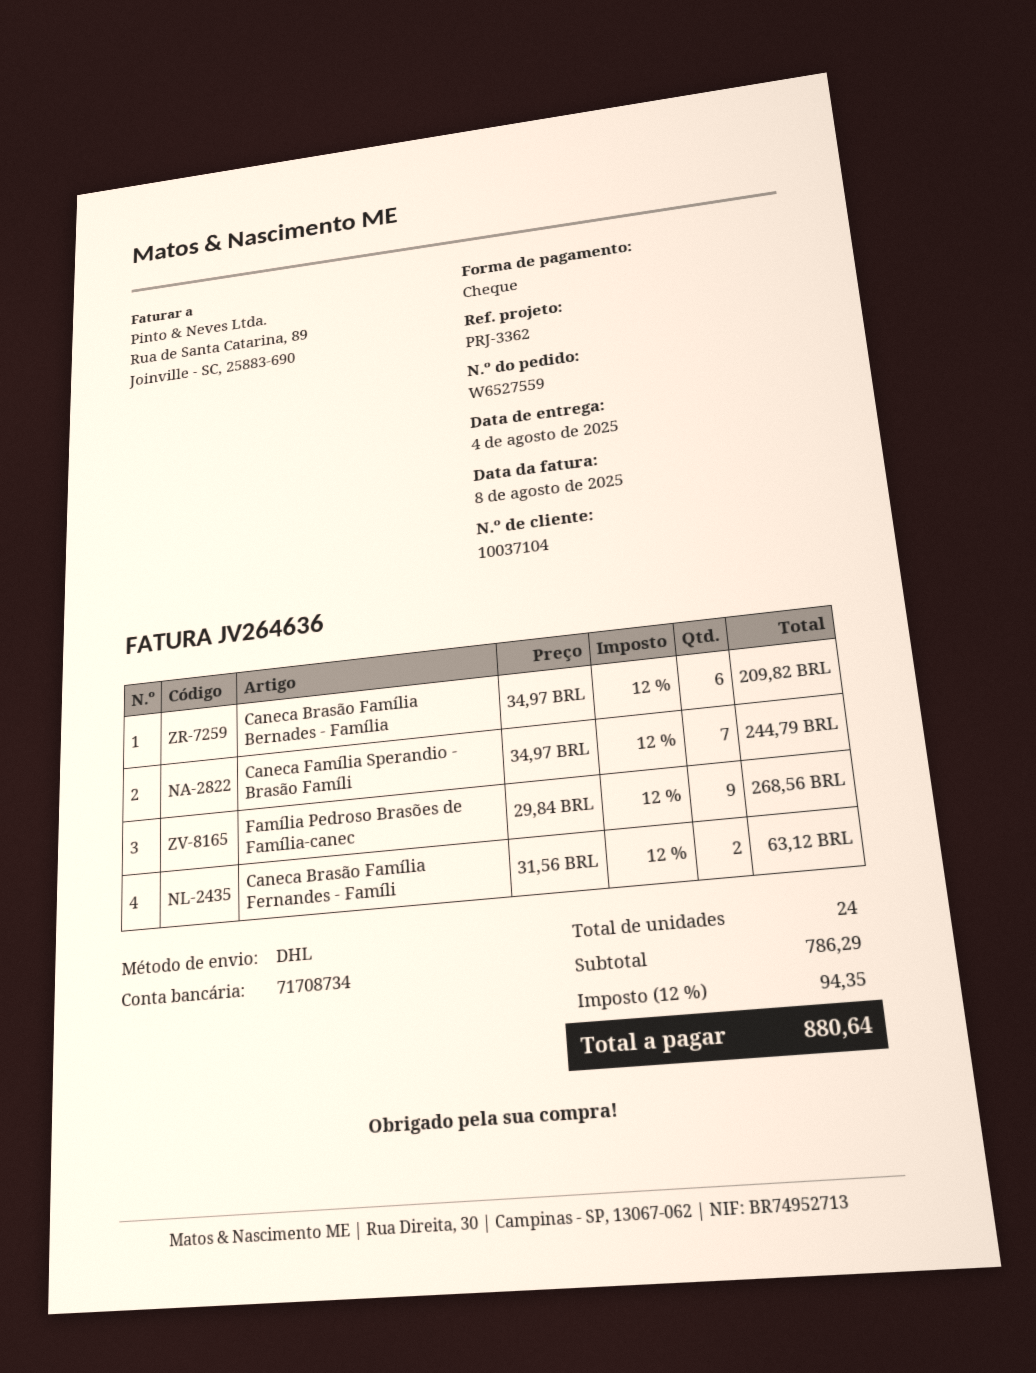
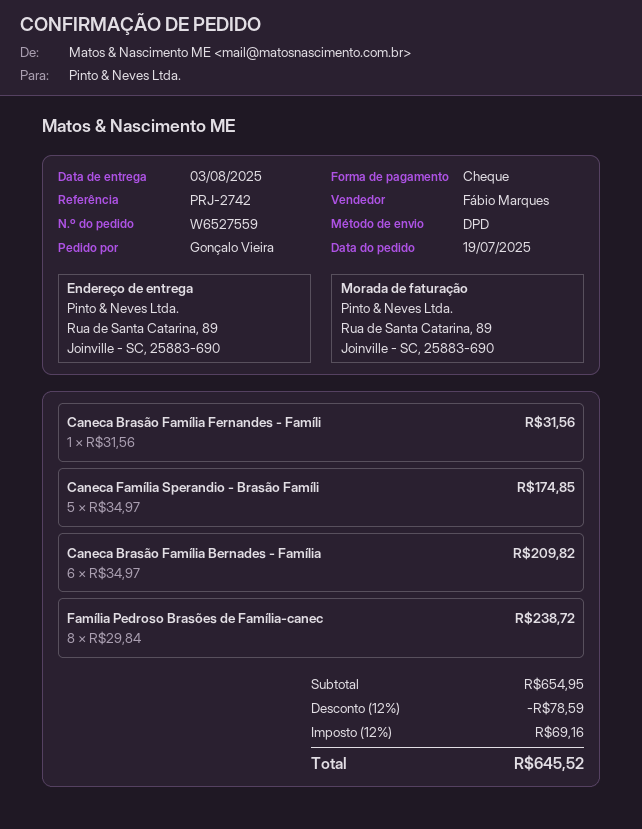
delivery date: 2025-08-04 -> 2025-08-03
reference: PRJ-3362 -> PRJ-2742
shipping method: DHL -> DPD
Caneca Família Sperandio - Brasão Famíli: 7 x 34.97 = 244.79 -> 5 x 34.97 = 174.85
Família Pedroso Brasões de Família-canec: 9 x 29.84 = 268.56 -> 8 x 29.84 = 238.72
Caneca Brasão Família Fernandes - Famíli: 2 x 31.56 = 63.12 -> 1 x 31.56 = 31.56
subtotal: 786.29 -> 654.95
discount: none -> 12% = 78.59
tax: 12% = 94.35 -> 12% = 69.16
total: 880.64 -> 645.52

